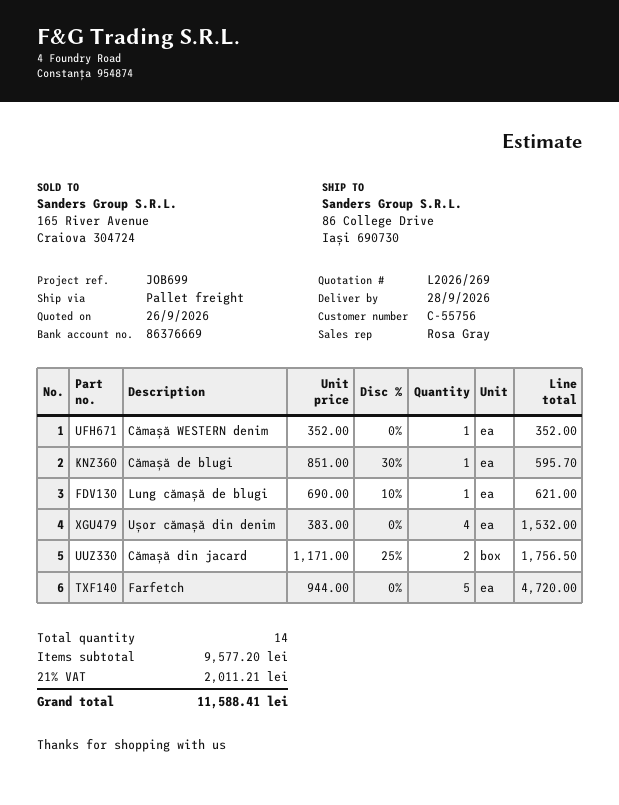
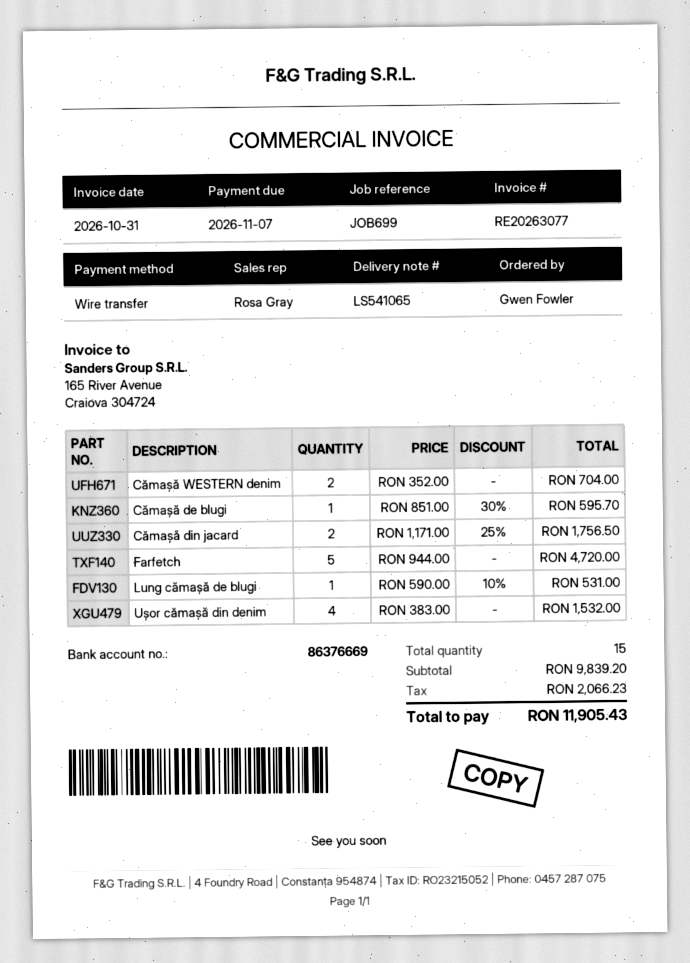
Cămașă WESTERN denim: 1 x 352.00 = 352.00 -> 2 x 352.00 = 704.00
Lung cămașă de blugi: 1 x 690.00 - 10% = 621.00 -> 1 x 590.00 - 10% = 531.00
total quantity: 14 -> 15
subtotal: 9577.20 -> 9839.20
tax: 2011.21 -> 2066.23
total: 11588.41 -> 11905.43

